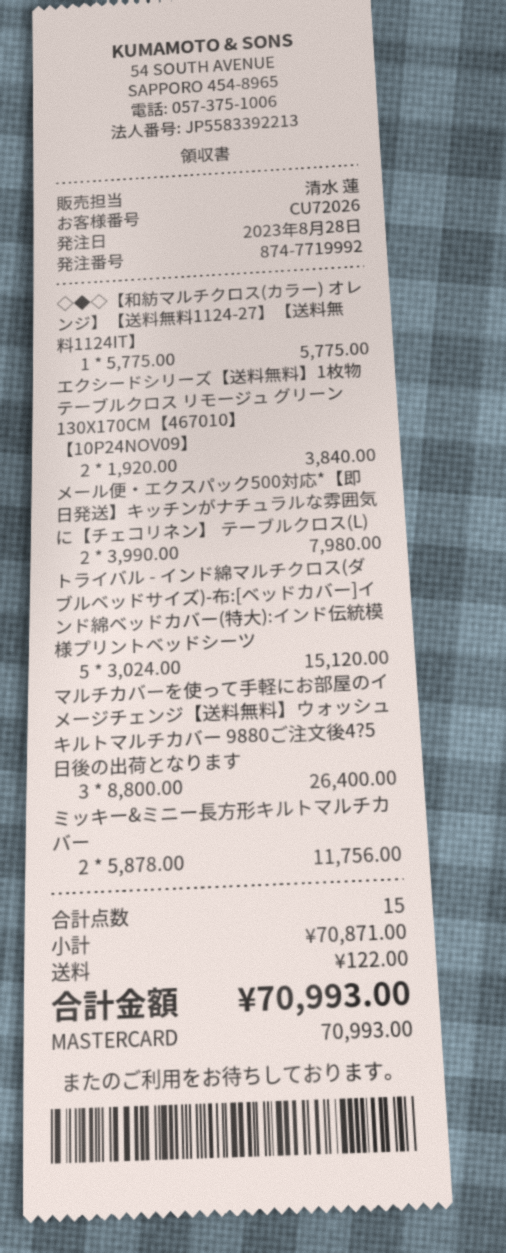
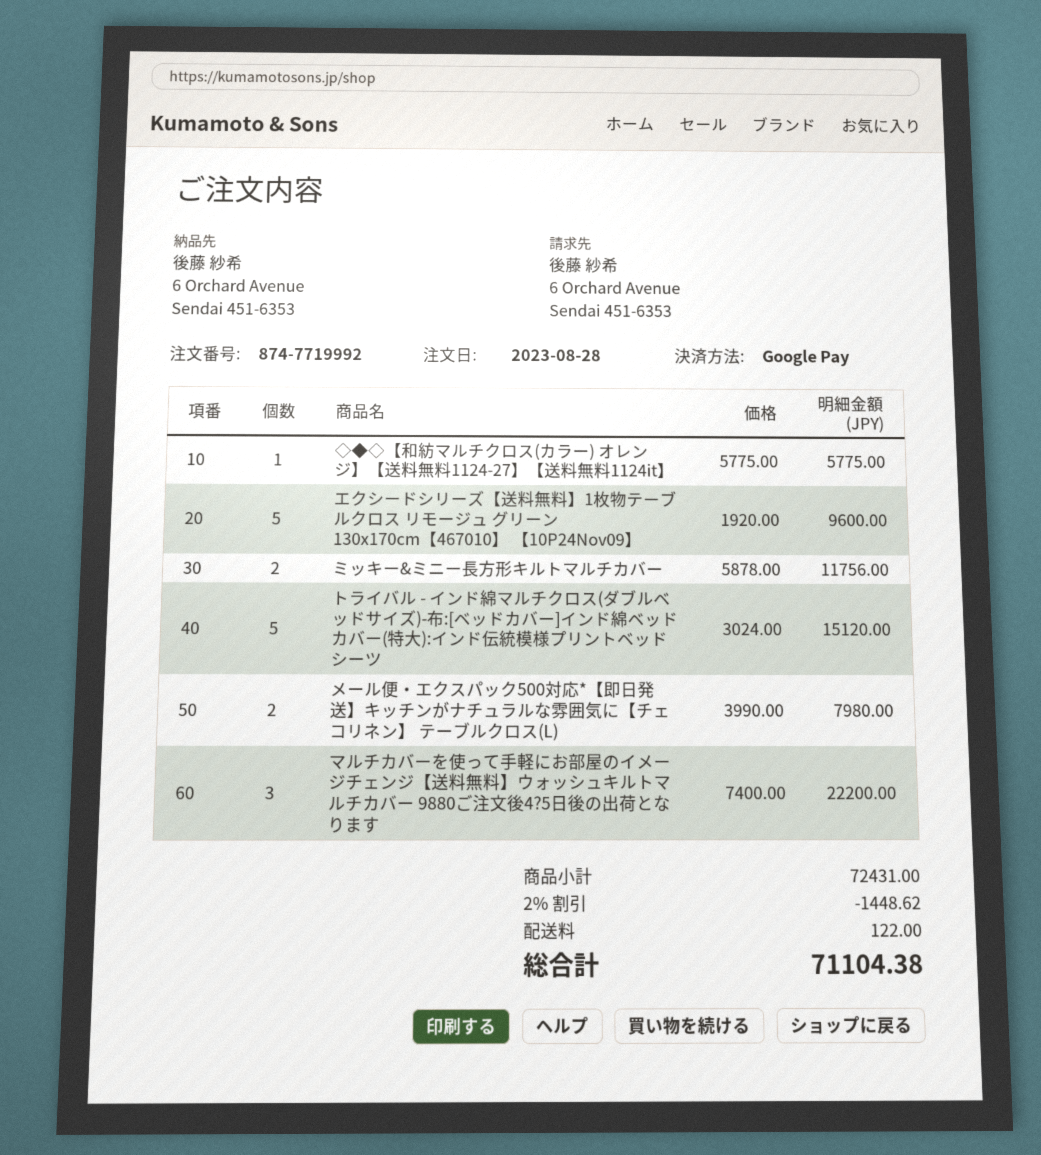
payment method: Mastercard -> Google Pay
エクシードシリーズ【送料無料】1枚物テーブルクロス リモージュ グリーン 130X170CM【467010】 【10P24NOV09】: 2 x 1920.00 = 3840.00 -> 5 x 1920.00 = 9600.00
マルチカバーを使って手軽にお部屋のイメージチェンジ【送料無料】ウォッシュキルトマルチカバー 9880ご注文後4?5日後の出荷となります: 3 x 8800.00 = 26400.00 -> 3 x 7400.00 = 22200.00
subtotal: 70871.00 -> 72431.00
discount: none -> 2% = 1448.62
total: 70993.00 -> 71104.38

